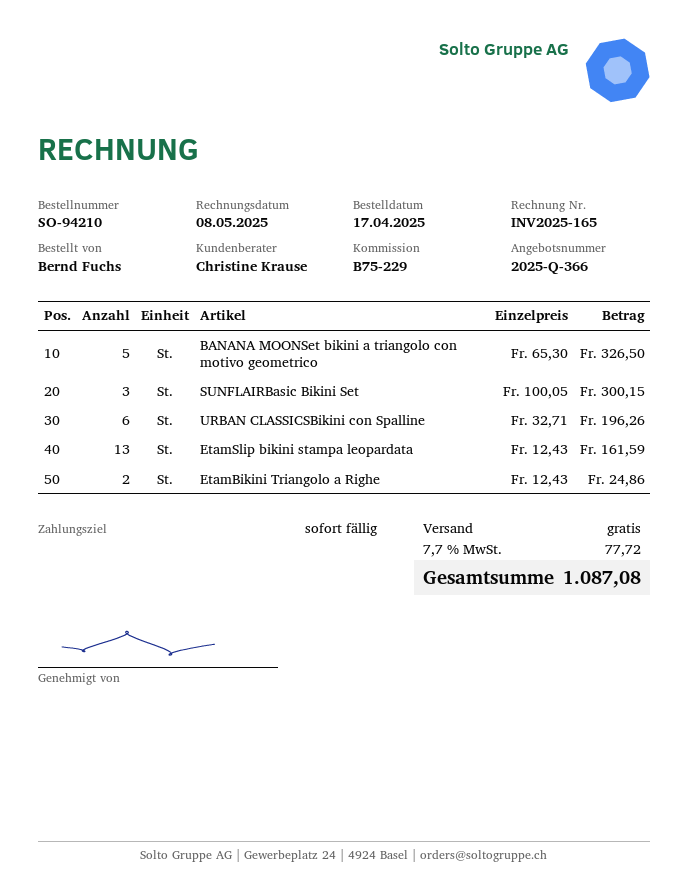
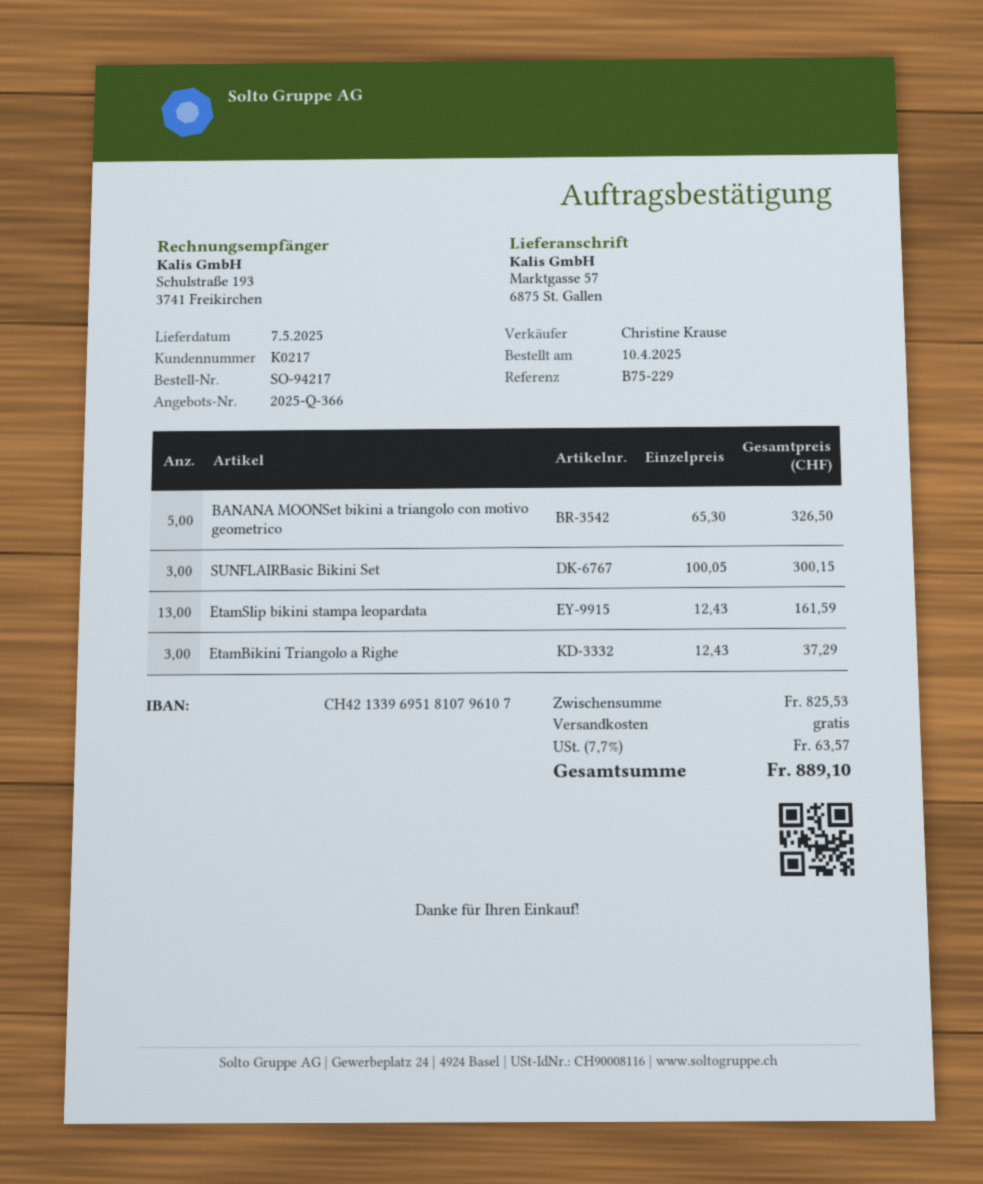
order number: SO-94210 -> SO-94217
order date: 2025-04-17 -> 2025-04-10
URBAN CLASSICSBikini con Spalline: 6 x 32.71 = 196.26 -> none
EtamBikini Triangolo a Righe: 2 x 12.43 = 24.86 -> 3 x 12.43 = 37.29
tax: 7.7% = 77.72 -> 7.7% = 63.57
total: 1087.08 -> 889.10

